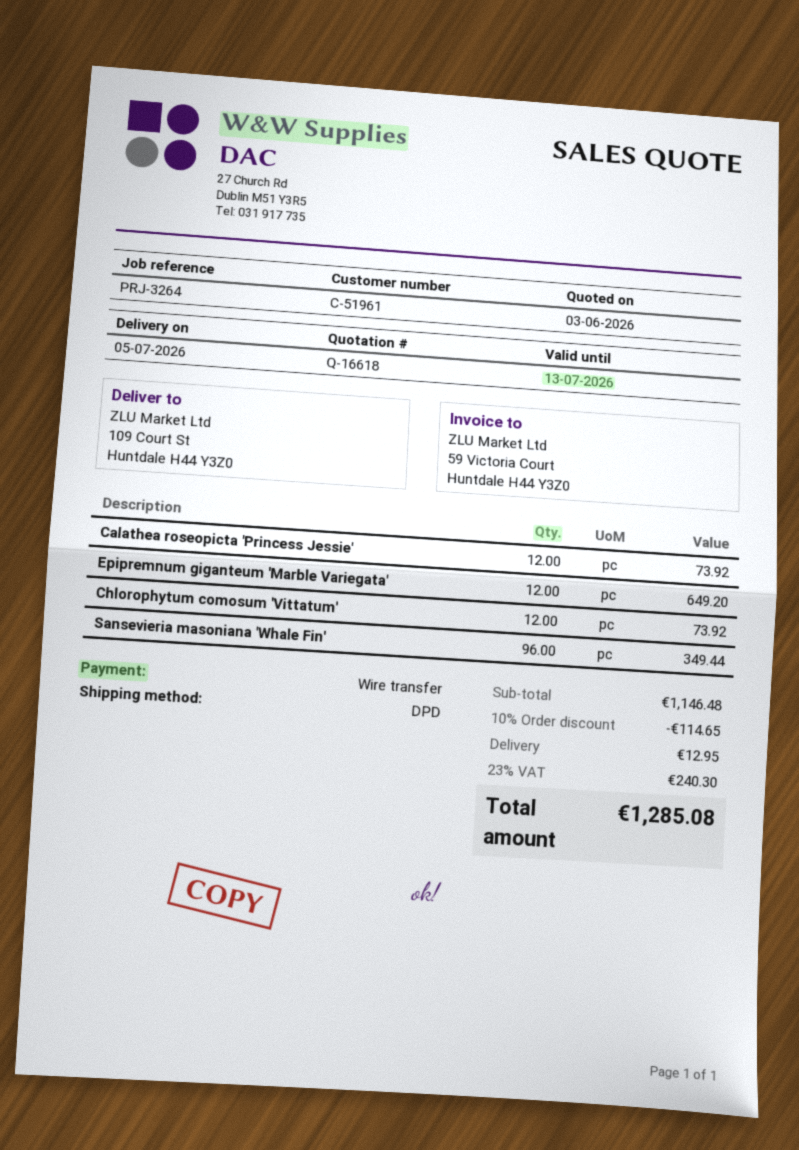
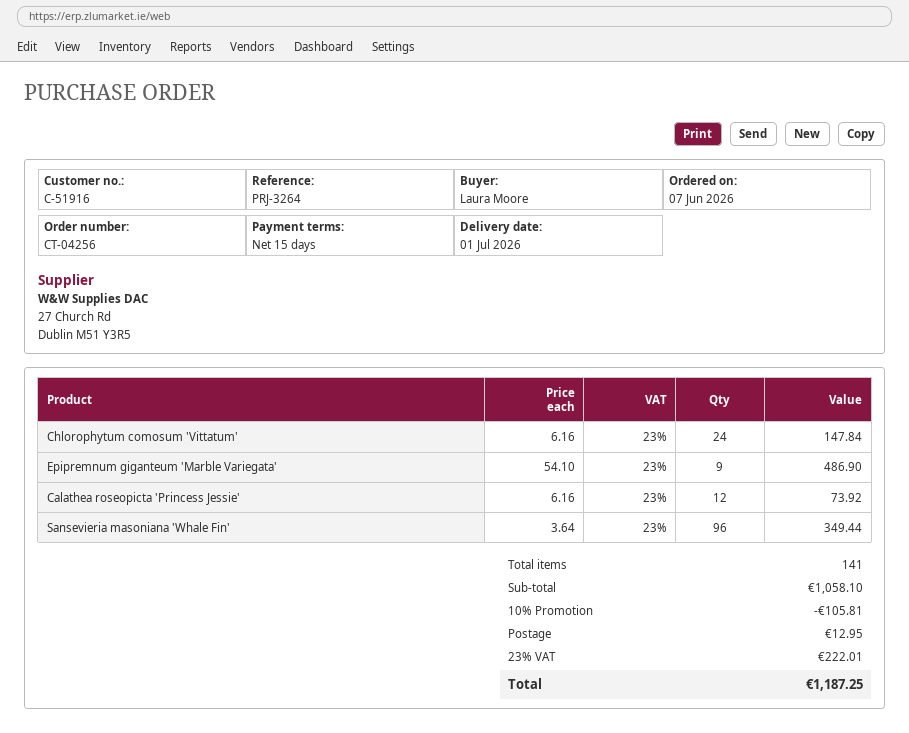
delivery date: 2026-07-05 -> 2026-07-01
customer number: C-51961 -> C-51916
Epipremnum giganteum 'Marble Variegata': 12 for 649.20 -> 9 for 486.90
Chlorophytum comosum 'Vittatum': 12 for 73.92 -> 24 for 147.84
subtotal: 1146.48 -> 1058.10
discount: 10% = 114.65 -> 10% = 105.81
tax: 23% = 240.30 -> 23% = 222.01
total: 1285.08 -> 1187.25

